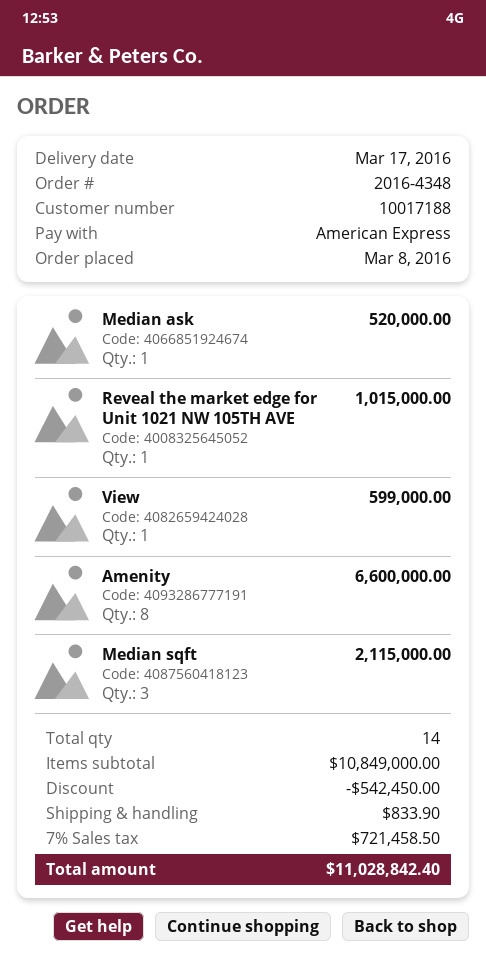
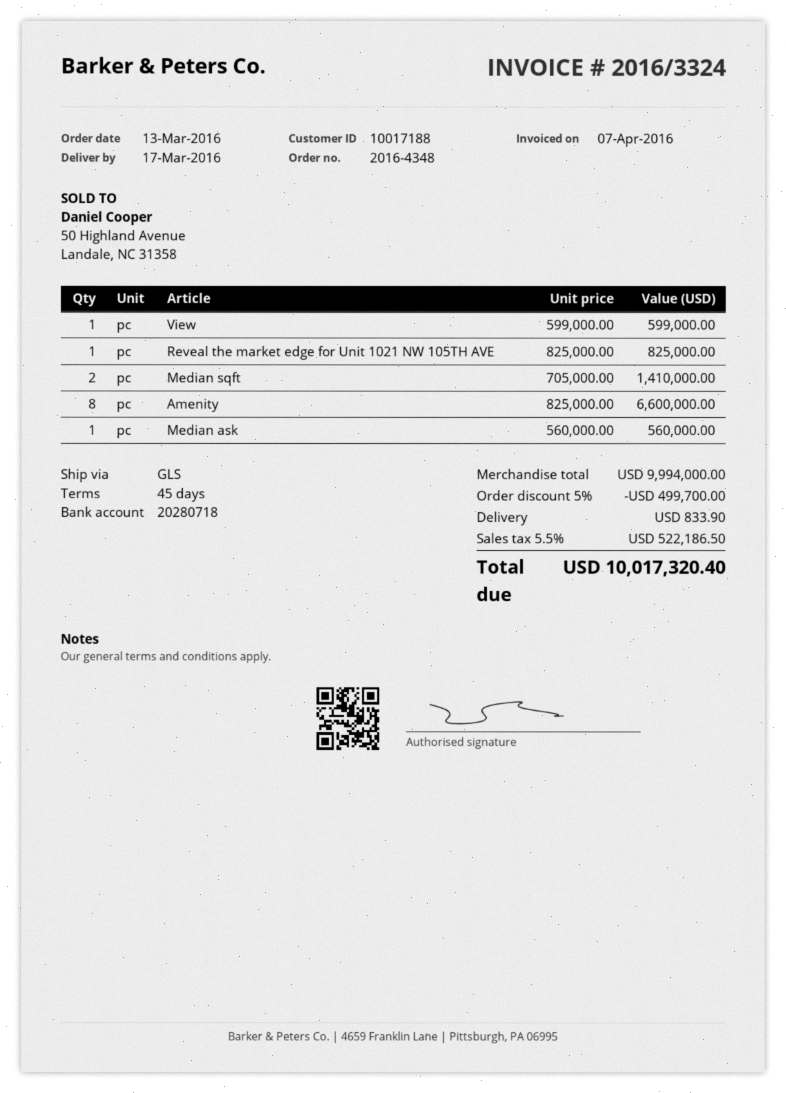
order date: 2016-03-08 -> 2016-03-13
Median ask: 1 for 520000.00 -> 1 for 560000.00
Reveal the market edge for Unit 1021 NW 105TH AVE: 1 for 1015000.00 -> 1 for 825000.00
Median sqft: 3 for 2115000.00 -> 2 for 1410000.00
subtotal: 10849000.00 -> 9994000.00
discount: 542450.00 -> 499700.00
tax: 7% = 721458.50 -> 5.5% = 522186.50
total: 11028842.40 -> 10017320.40

